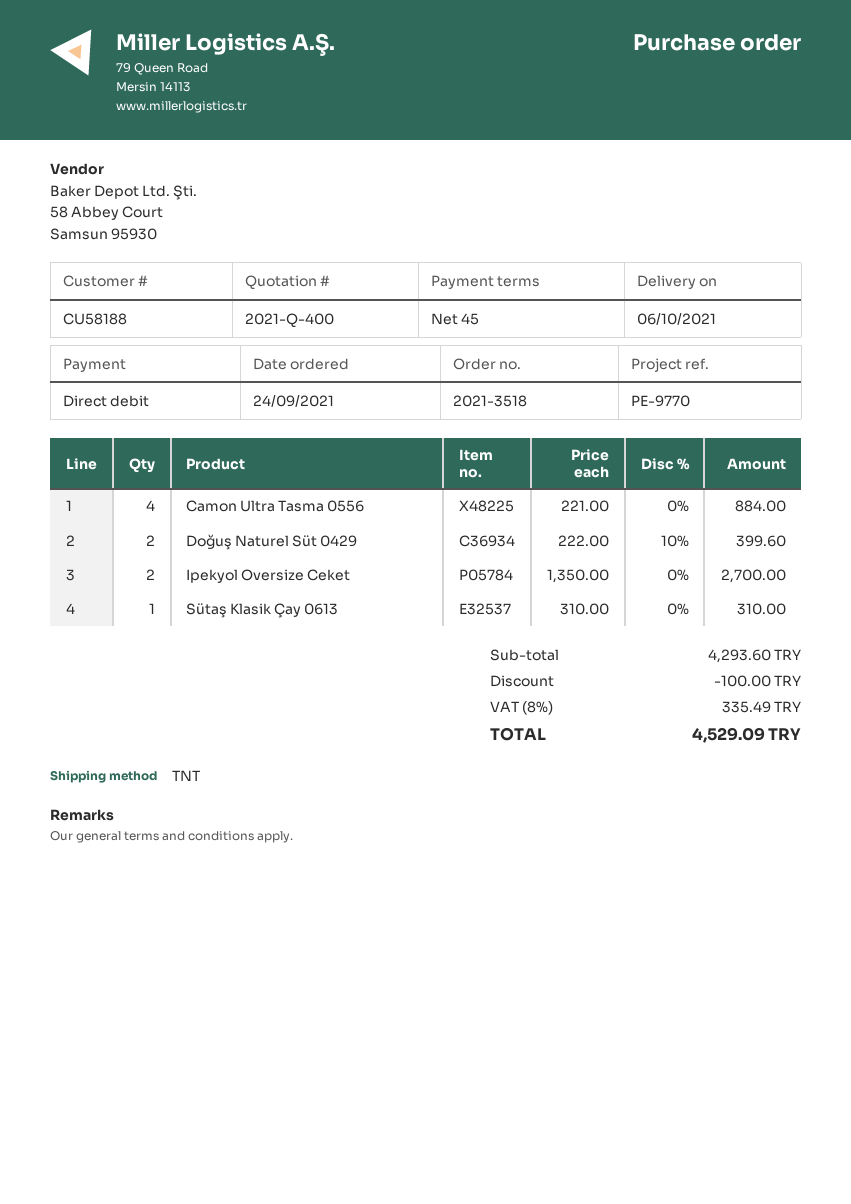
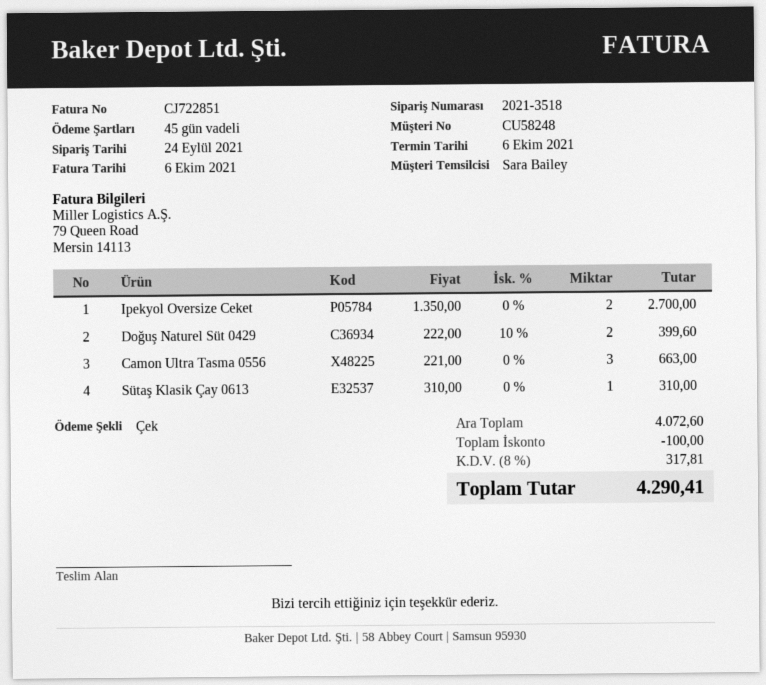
customer number: CU58188 -> CU58248
payment method: direct debit -> cheque
Camon Ultra Tasma 0556: 4 x 221.00 = 884.00 -> 3 x 221.00 = 663.00
subtotal: 4293.60 -> 4072.60
tax: 8% = 335.49 -> 8% = 317.81
total: 4529.09 -> 4290.41

